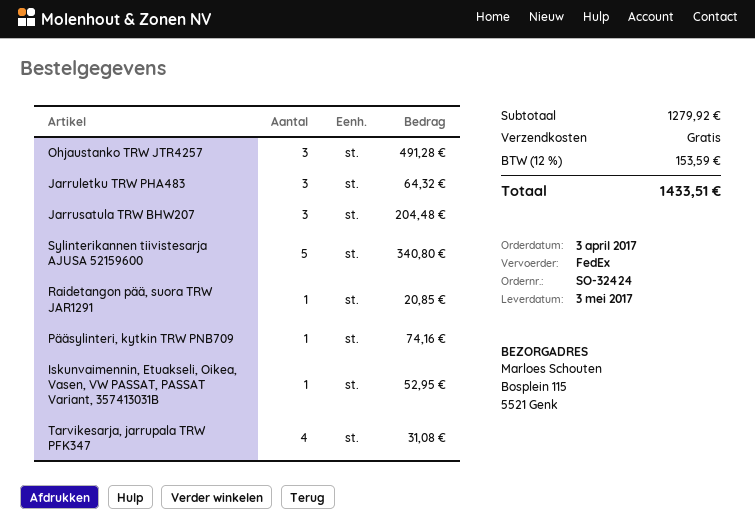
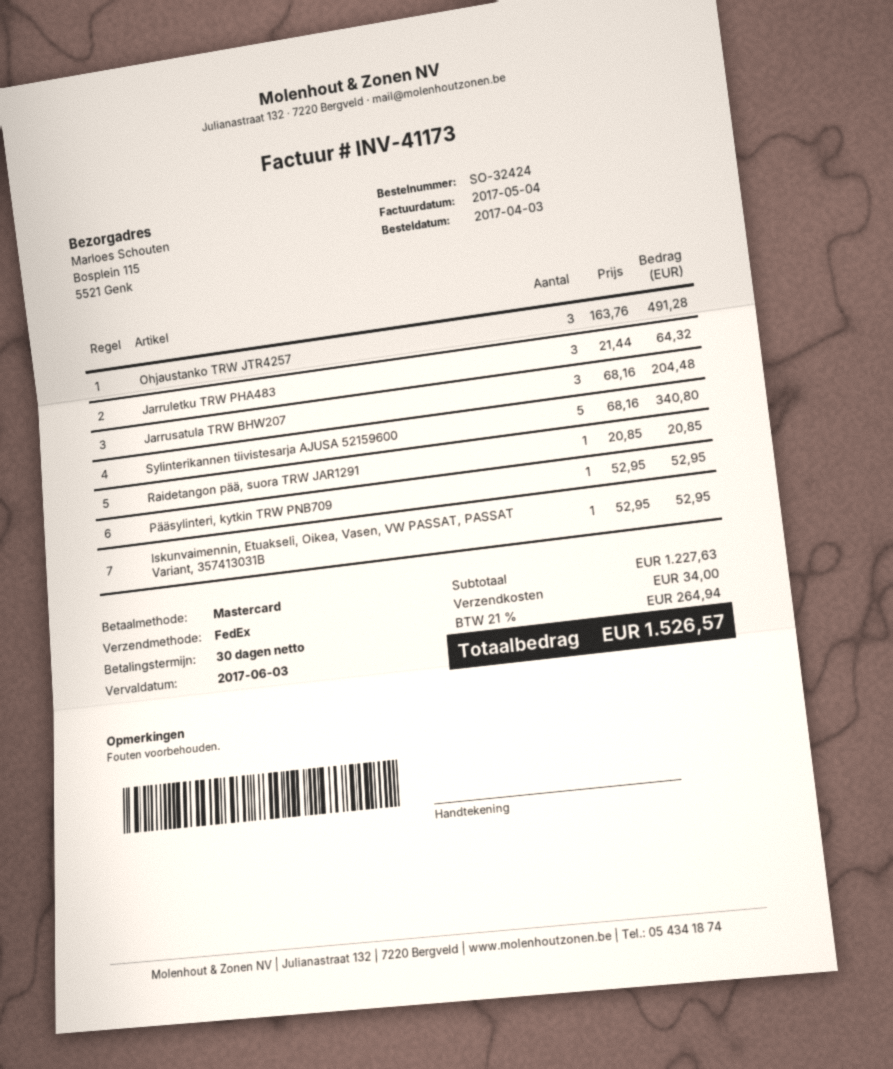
Pääsylinteri, kytkin TRW PNB709: 1 for 74.16 -> 1 for 52.95
Tarvikesarja, jarrupala TRW PFK347: 4 for 31.08 -> none
subtotal: 1279.92 -> 1227.63
shipping: 0.00 -> 34.00
tax: 12% = 153.59 -> 21% = 264.94
total: 1433.51 -> 1526.57

